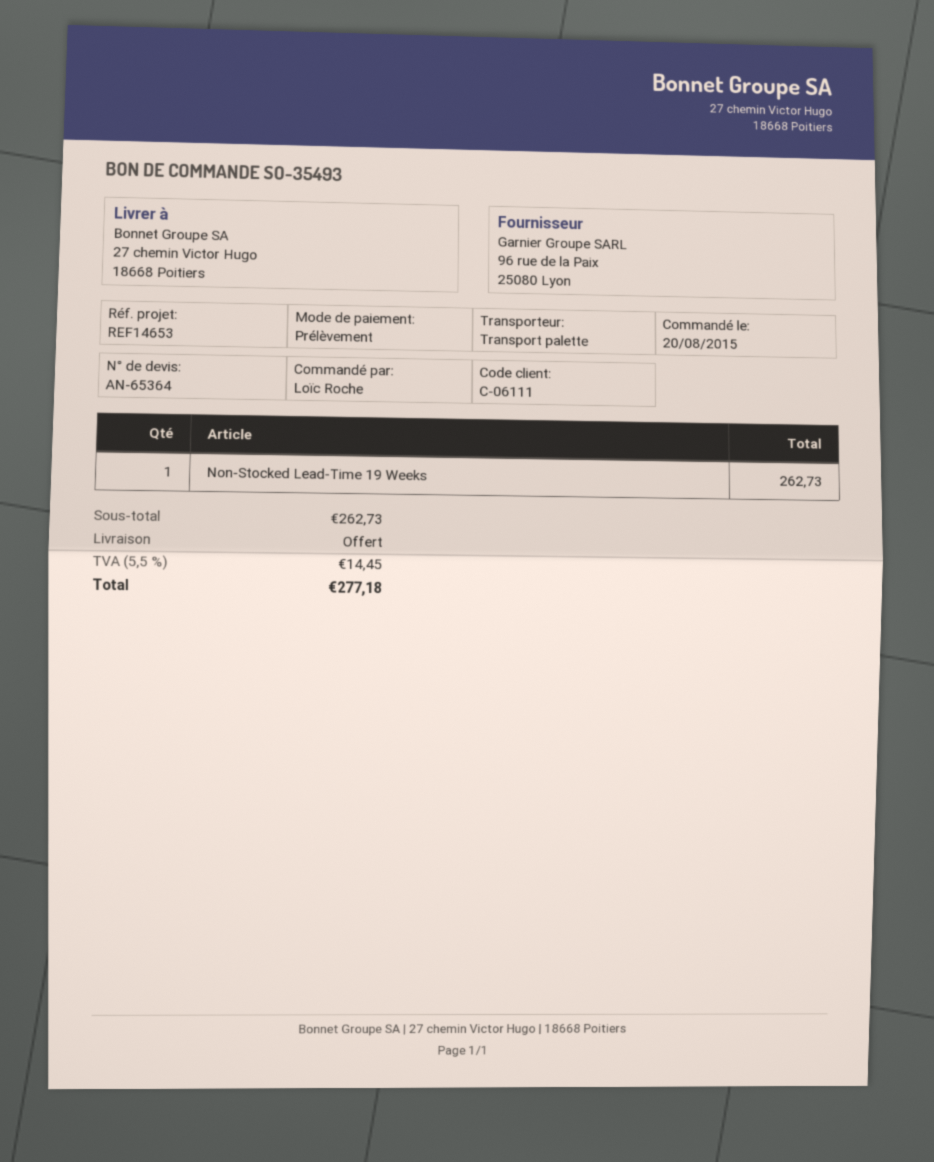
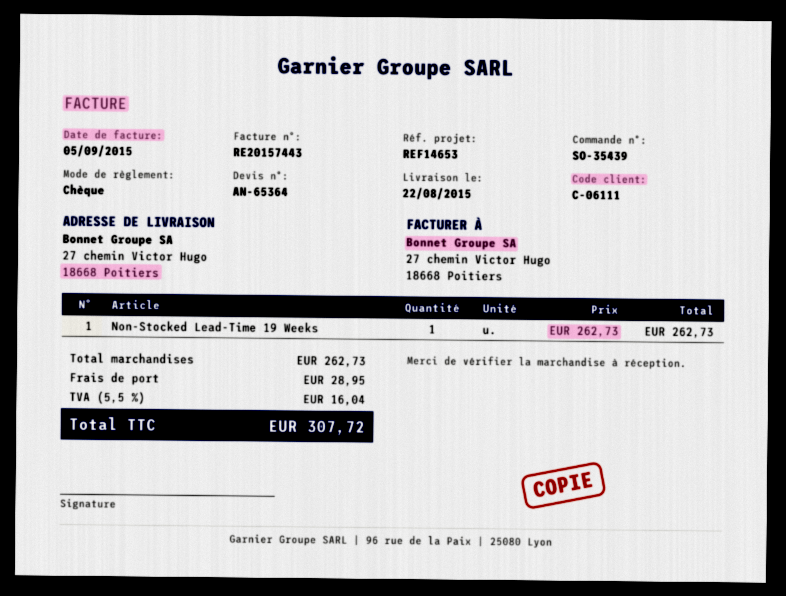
order number: SO-35493 -> SO-35439
payment method: direct debit -> cheque
shipping: 0.00 -> 28.95
tax: 5.5% = 14.45 -> 5.5% = 16.04
total: 277.18 -> 307.72

